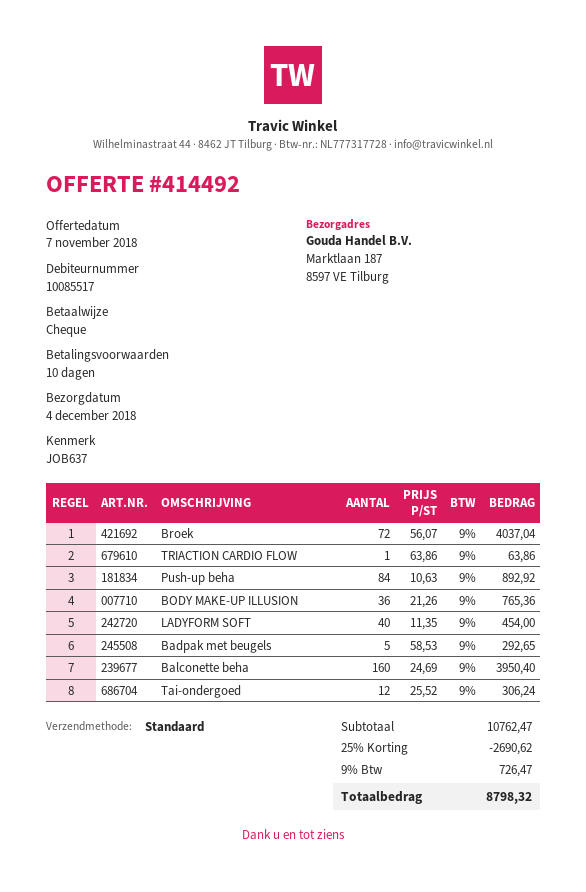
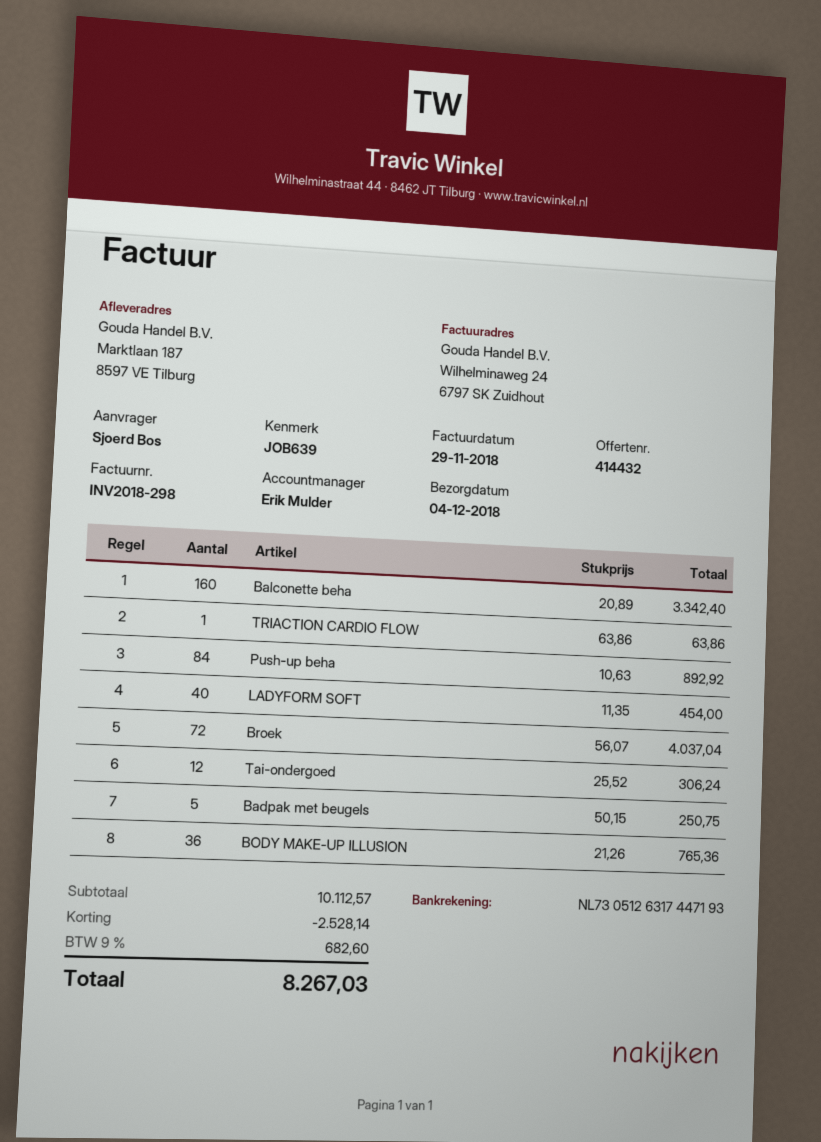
quote number: 414492 -> 414432
reference: JOB637 -> JOB639
Badpak met beugels: 5 x 58.53 = 292.65 -> 5 x 50.15 = 250.75
Balconette beha: 160 x 24.69 = 3950.40 -> 160 x 20.89 = 3342.40
subtotal: 10762.47 -> 10112.57
discount: 2690.62 -> 2528.14
tax: 9% = 726.47 -> 9% = 682.60
total: 8798.32 -> 8267.03

